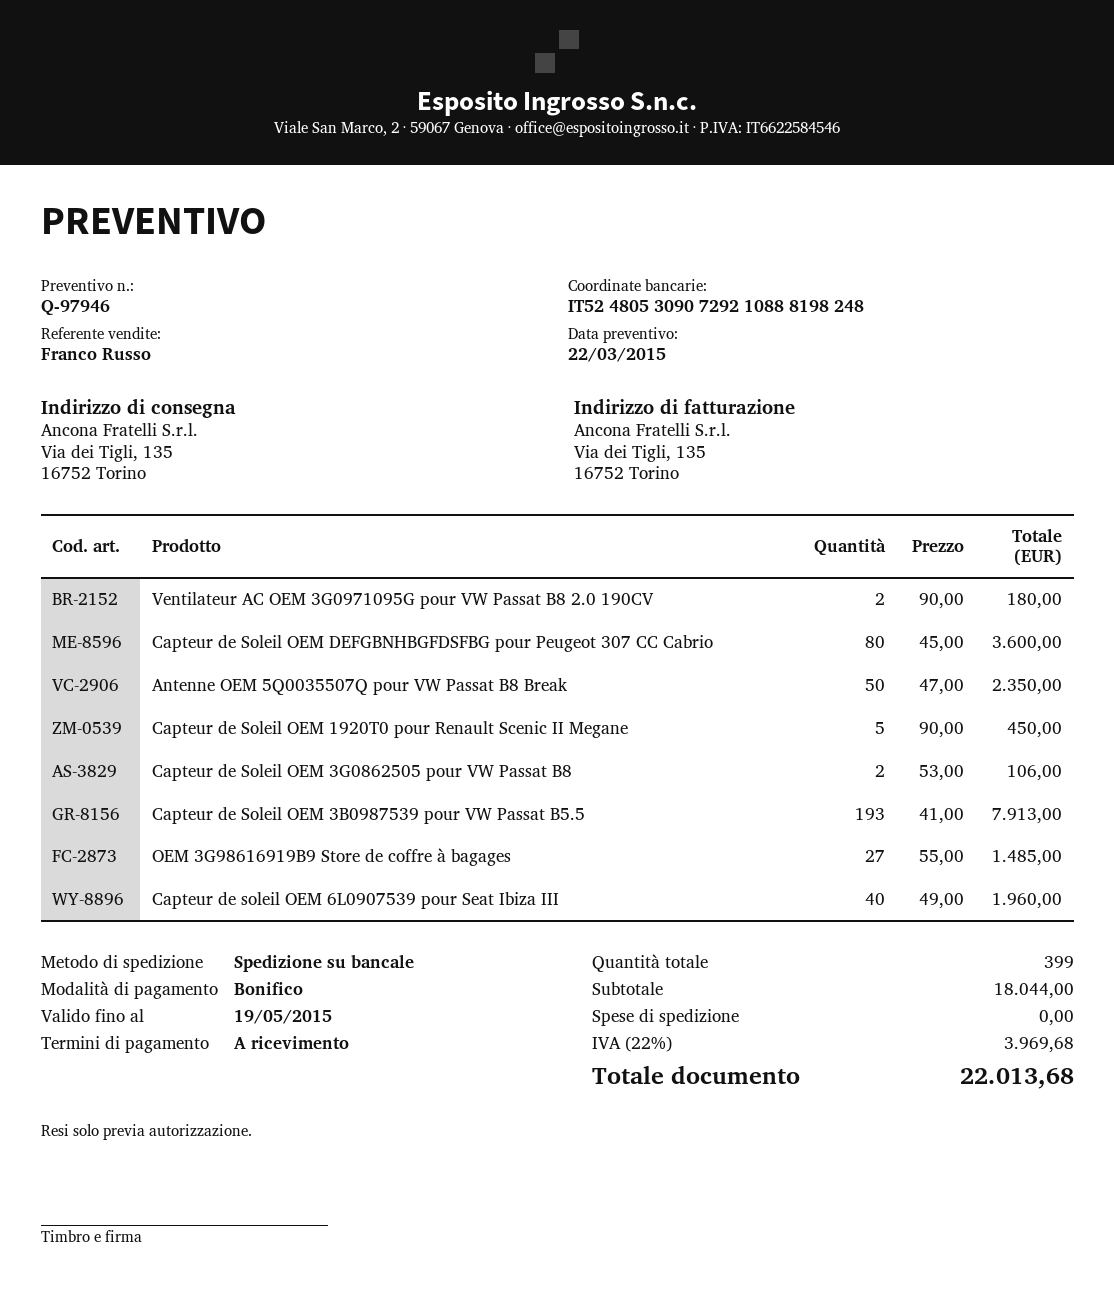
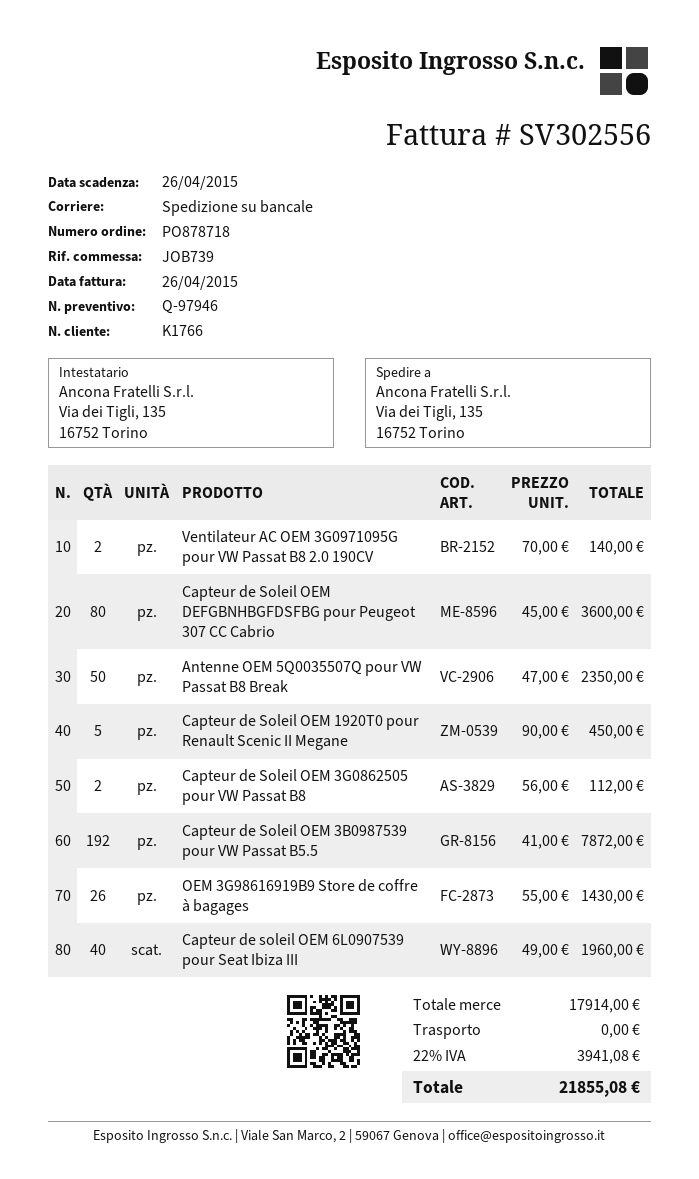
Ventilateur AC OEM 3G0971095G pour VW Passat B8 2.0 190CV: 2 x 90.00 = 180.00 -> 2 x 70.00 = 140.00
Capteur de Soleil OEM 3G0862505 pour VW Passat B8: 2 x 53.00 = 106.00 -> 2 x 56.00 = 112.00
Capteur de Soleil OEM 3B0987539 pour VW Passat B5.5: 193 x 41.00 = 7913.00 -> 192 x 41.00 = 7872.00
OEM 3G98616919B9 Store de coffre à bagages: 27 x 55.00 = 1485.00 -> 26 x 55.00 = 1430.00
subtotal: 18044.00 -> 17914.00
tax: 22% = 3969.68 -> 22% = 3941.08
total: 22013.68 -> 21855.08

